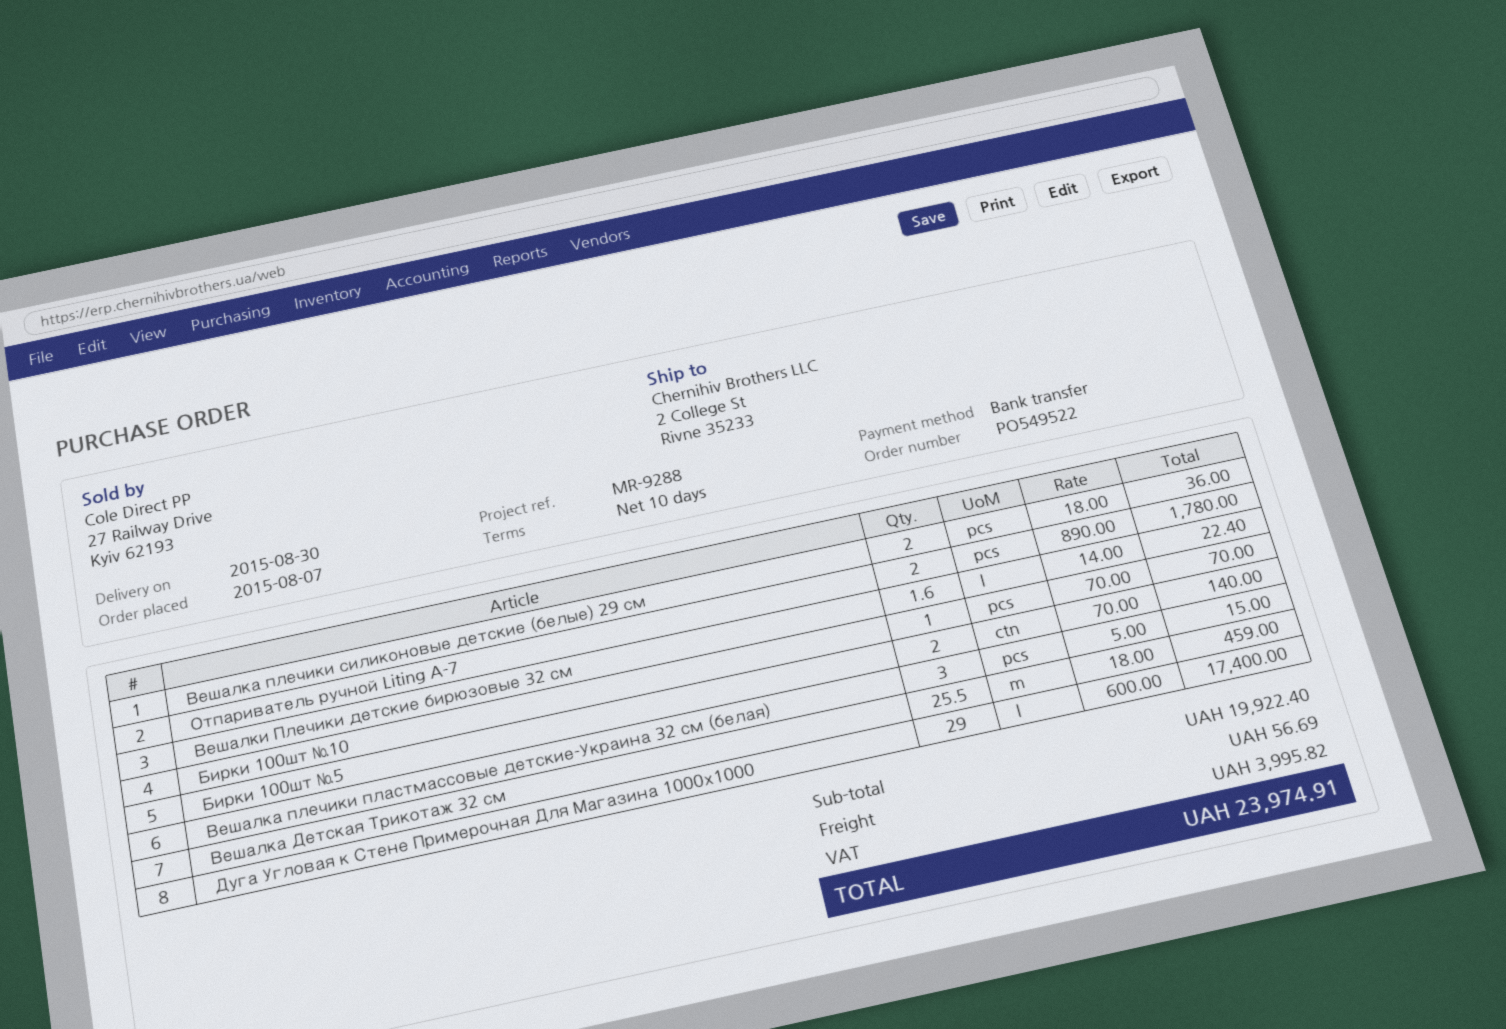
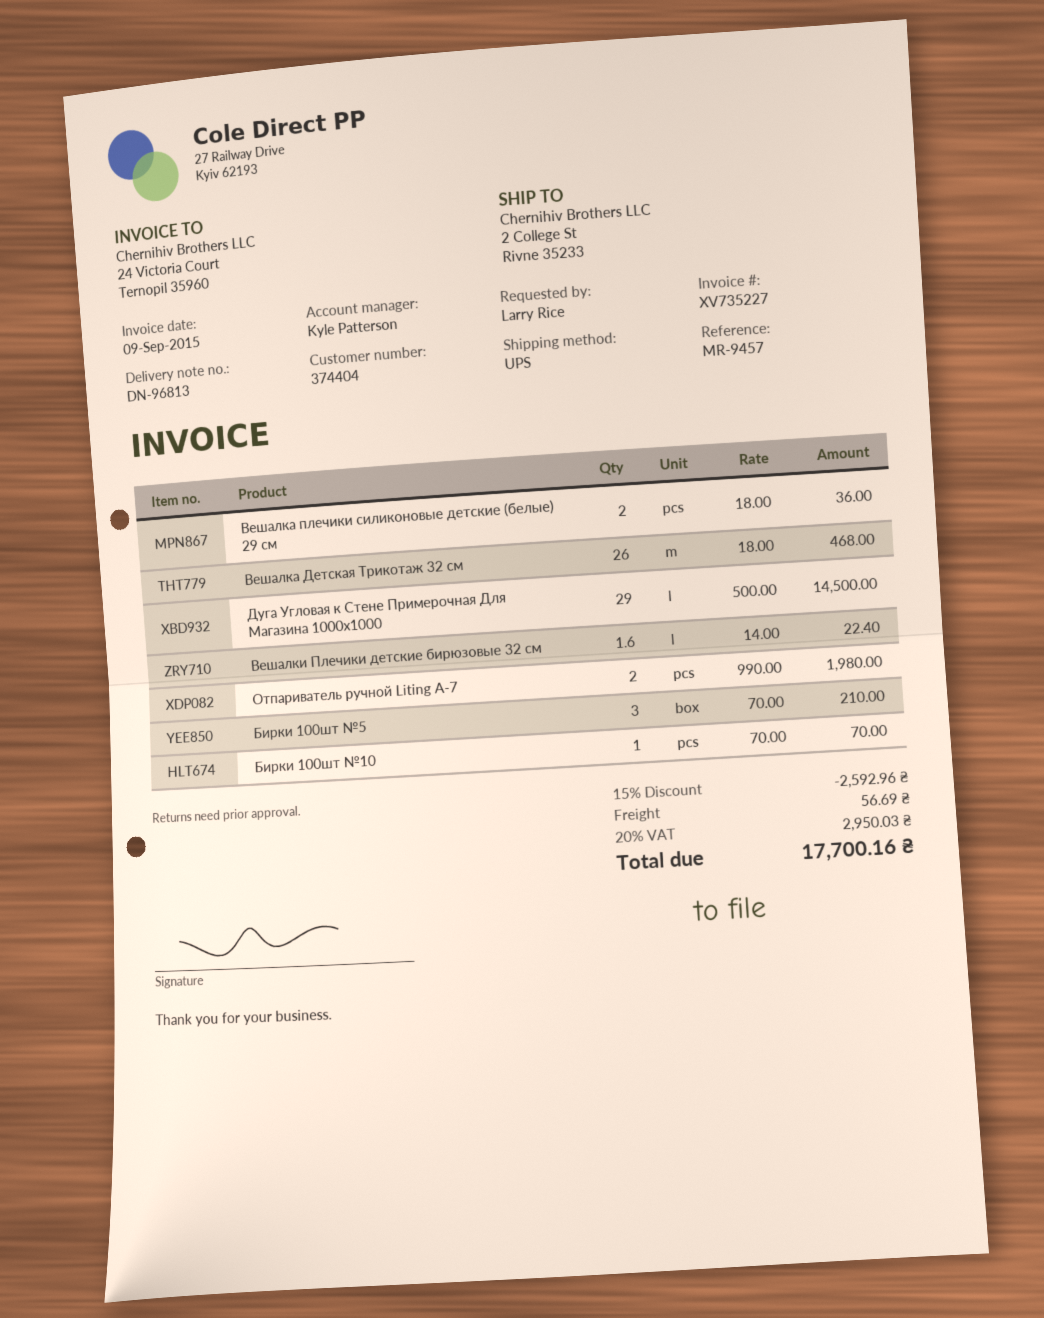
reference: MR-9288 -> MR-9457
Отпариватель ручной Liting A-7: 2 x 890.00 = 1780.00 -> 2 x 990.00 = 1980.00
Бирки 100шт №5: 2 x 70.00 = 140.00 -> 3 x 70.00 = 210.00
Вешалка плечики пластмассовые детские-Украина 32 см (белая): 3 x 5.00 = 15.00 -> none
Вешалка Детская Трикотаж 32 см: 25.5 x 18.00 = 459.00 -> 26 x 18.00 = 468.00
Дуга Угловая к Стене Примерочная Для Магазина 1000х1000: 29 x 600.00 = 17400.00 -> 29 x 500.00 = 14500.00
discount: none -> 15% = 2592.96
tax: 3995.82 -> 2950.03
total: 23974.91 -> 17700.16

